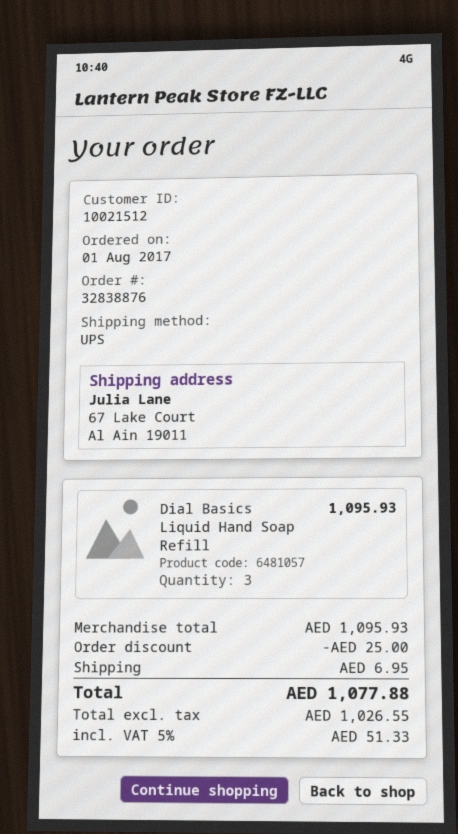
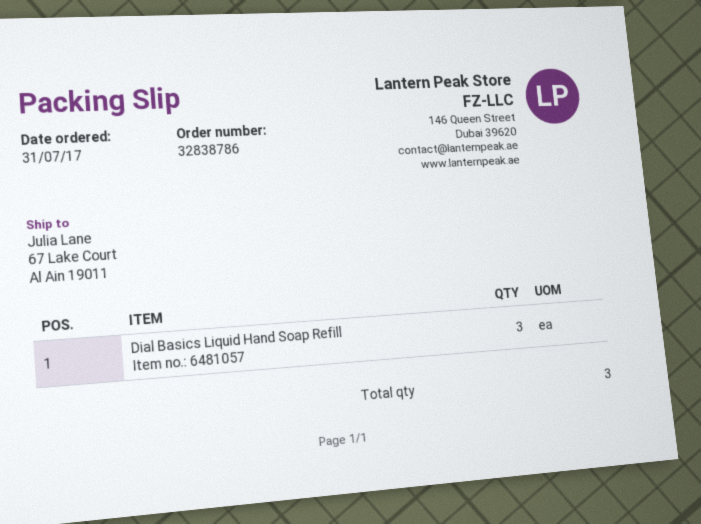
order number: 32838876 -> 32838786
order date: 2017-08-01 -> 2017-07-31

